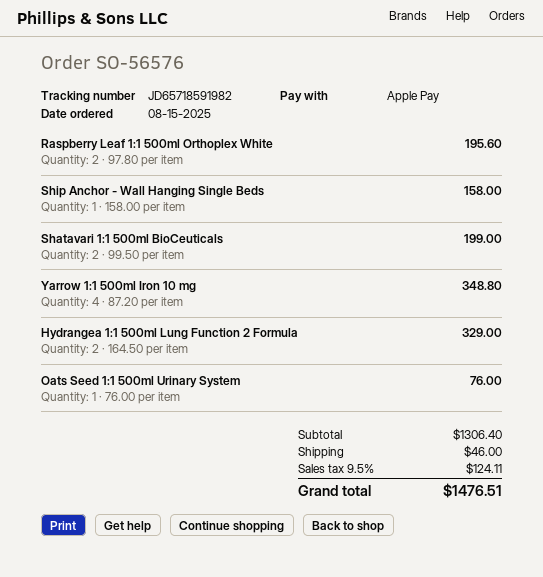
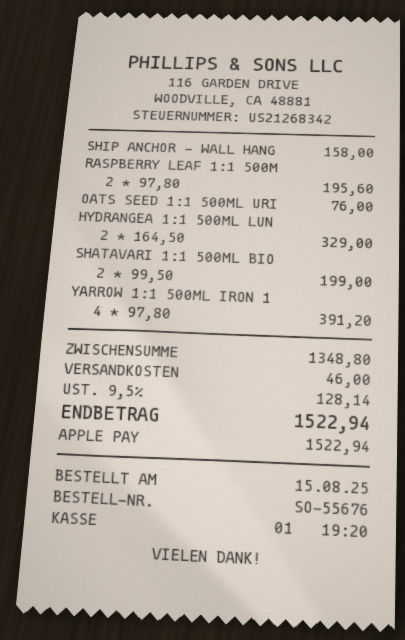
order number: SO-56576 -> SO-55676
Yarrow 1:1 500ml Iron 10 mg: 4 x 87.20 = 348.80 -> 4 x 97.80 = 391.20
subtotal: 1306.40 -> 1348.80
tax: 9.5% = 124.11 -> 9.5% = 128.14
total: 1476.51 -> 1522.94

